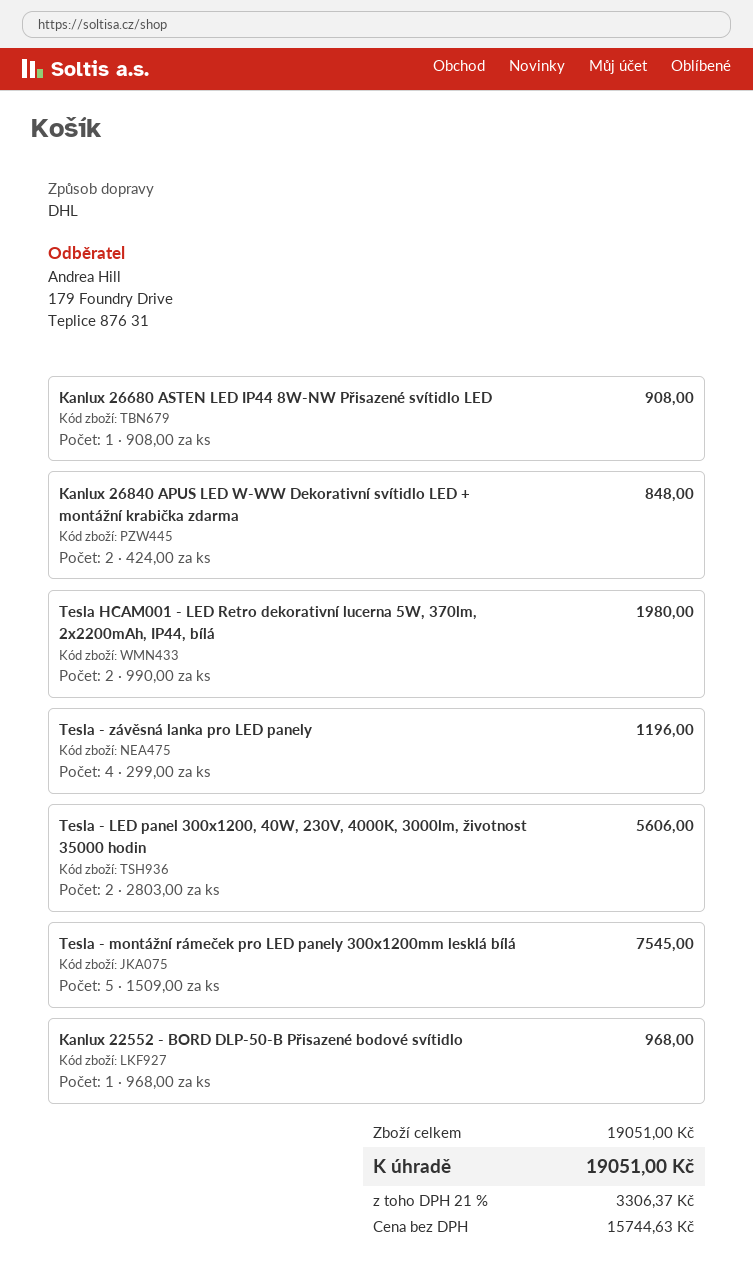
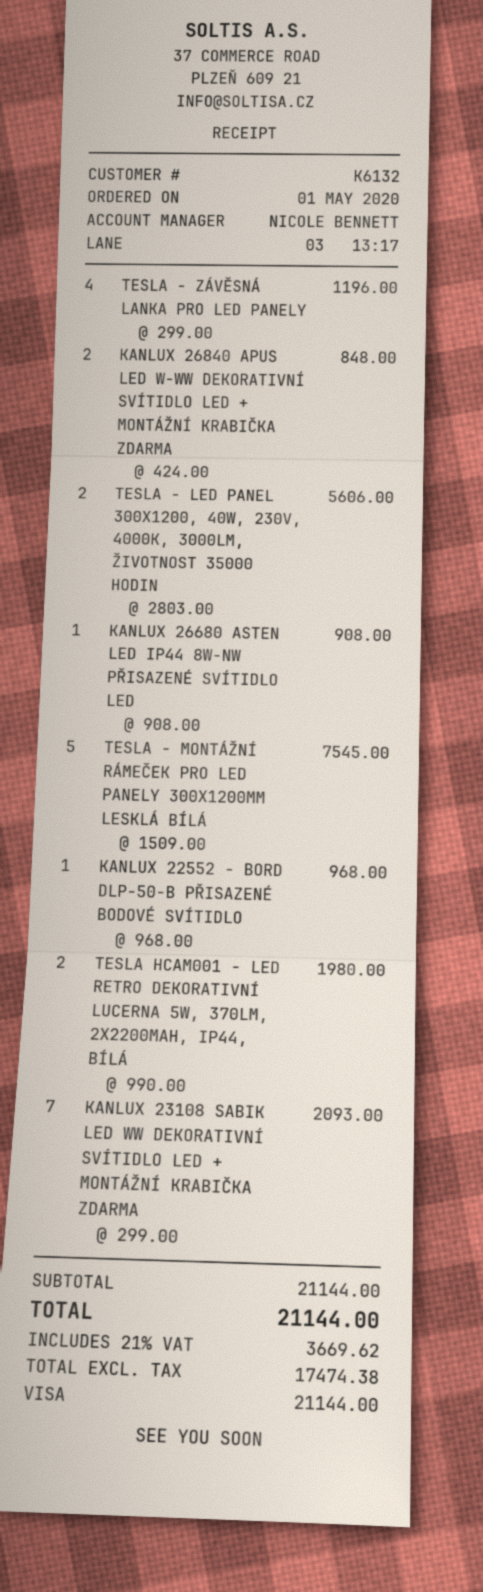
KANLUX 23108 SABIK LED WW DEKORATIVNÍ SVÍTIDLO LED + MONTÁŽNÍ KRABIČKA ZDARMA: none -> 7 x 299.00 = 2093.00
subtotal: 19051.00 -> 21144.00
net: 15744.63 -> 17474.38
tax: 21% = 3306.37 -> 21% = 3669.62
total: 19051.00 -> 21144.00

